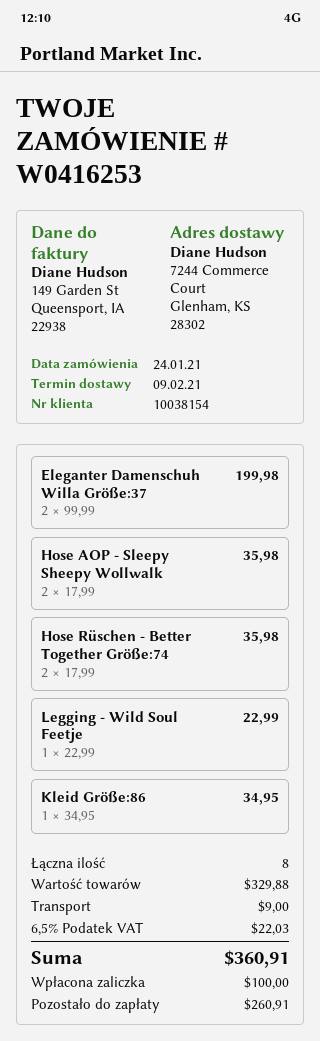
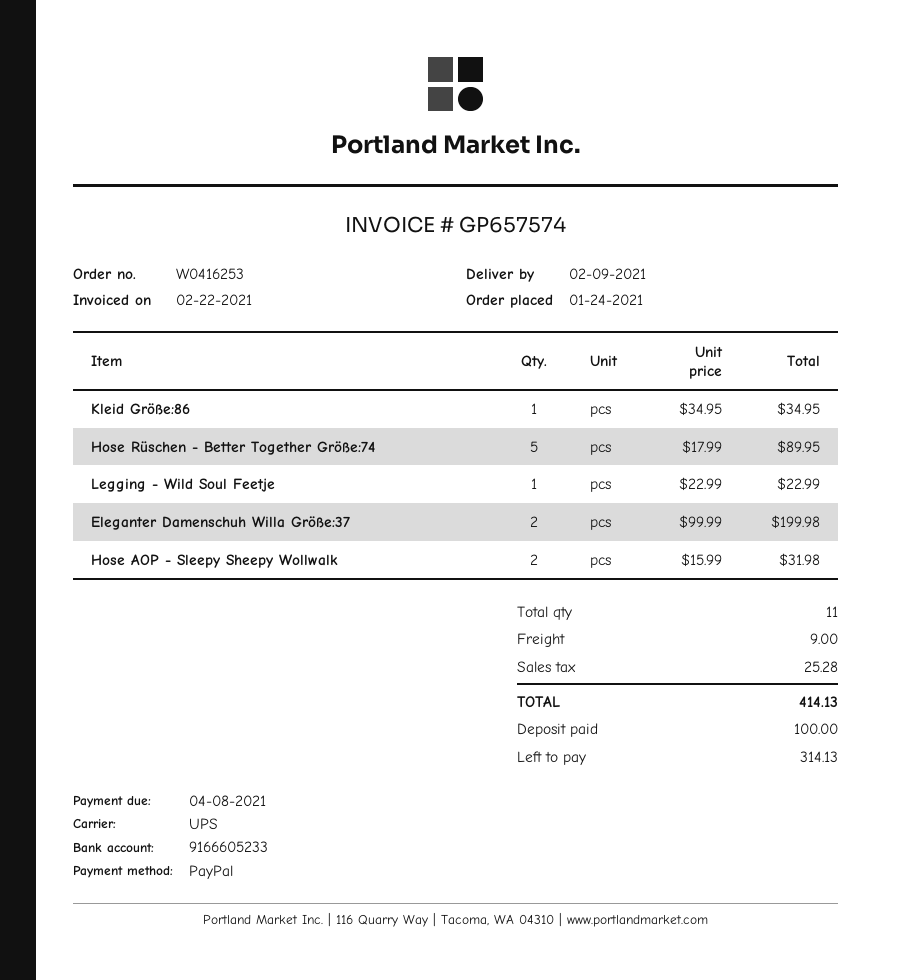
Hose AOP - Sleepy Sheepy Wollwalk: 2 x 17.99 = 35.98 -> 2 x 15.99 = 31.98
Hose Rüschen - Better Together Größe:74: 2 x 17.99 = 35.98 -> 5 x 17.99 = 89.95
total quantity: 8 -> 11
tax: 22.03 -> 25.28
total: 360.91 -> 414.13
balance: 260.91 -> 314.13

